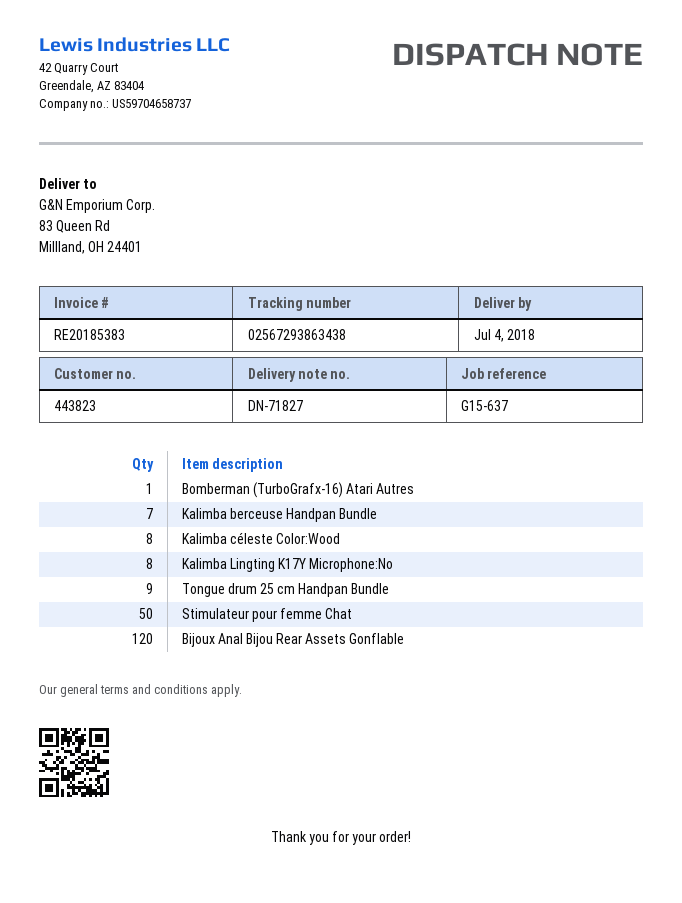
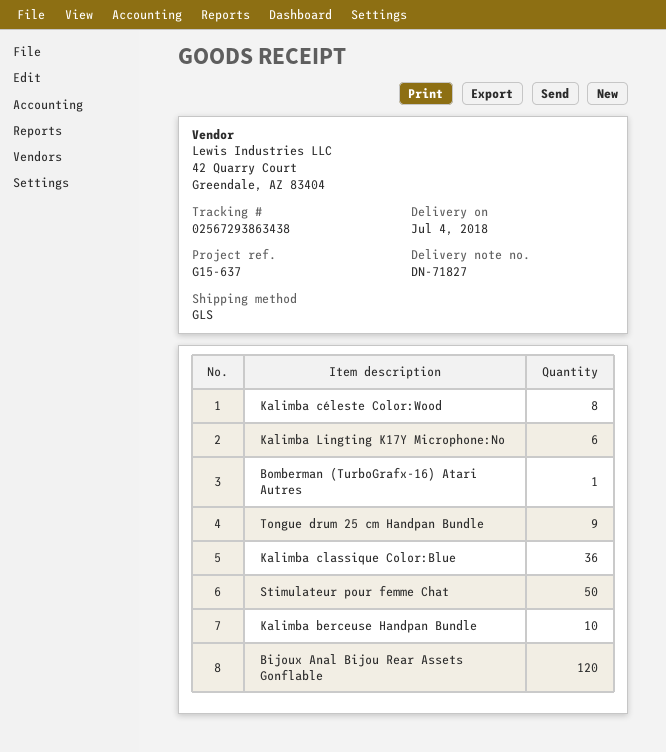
Kalimba berceuse Handpan Bundle: 7 -> 10
Kalimba Lingting K17Y Microphone:No: 8 -> 6
Kalimba classique Color:Blue: none -> 36

